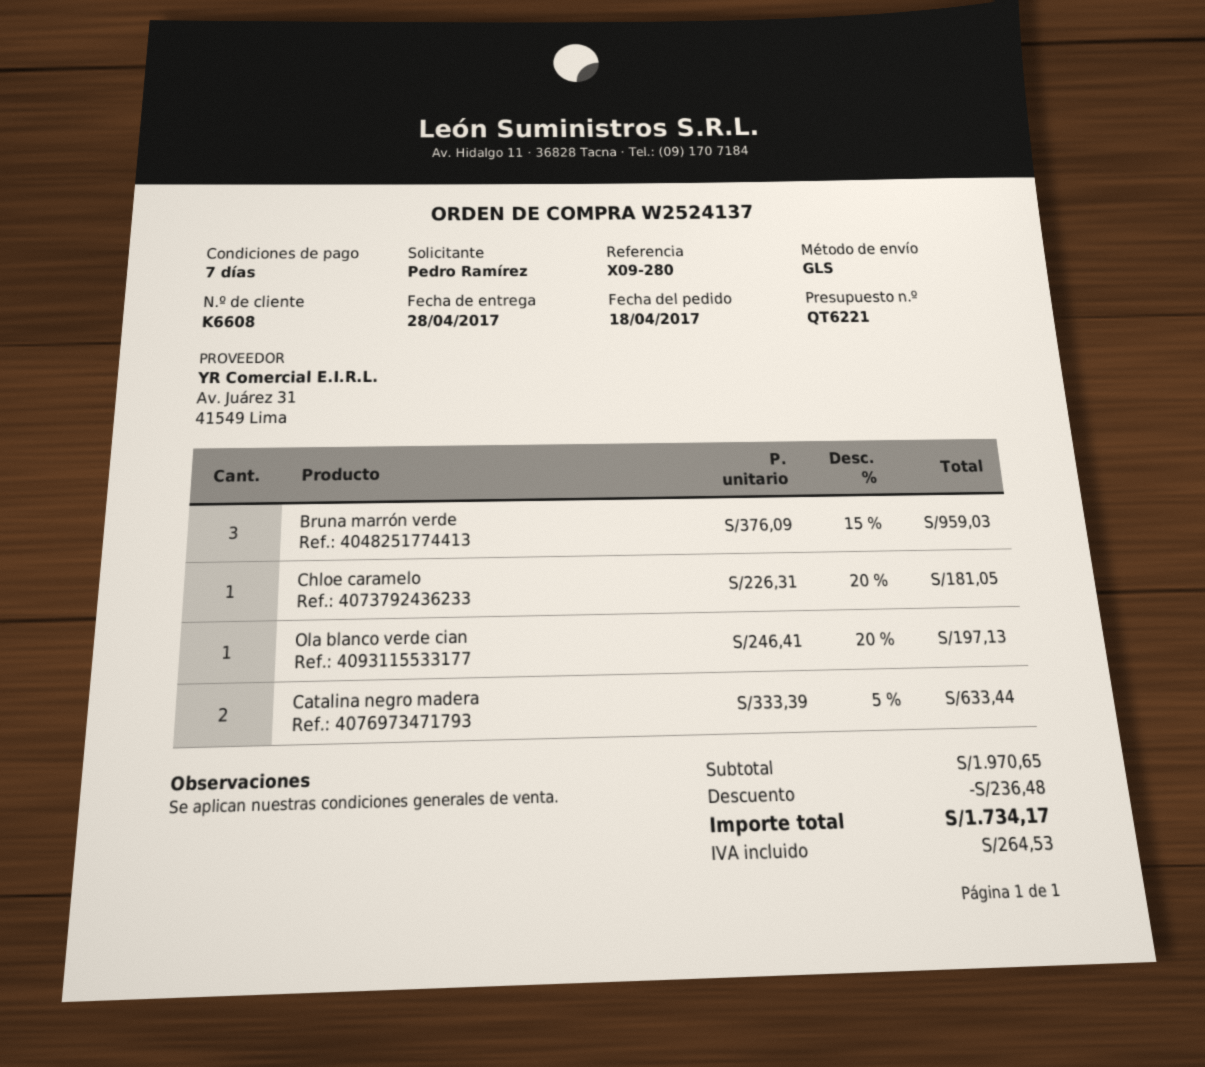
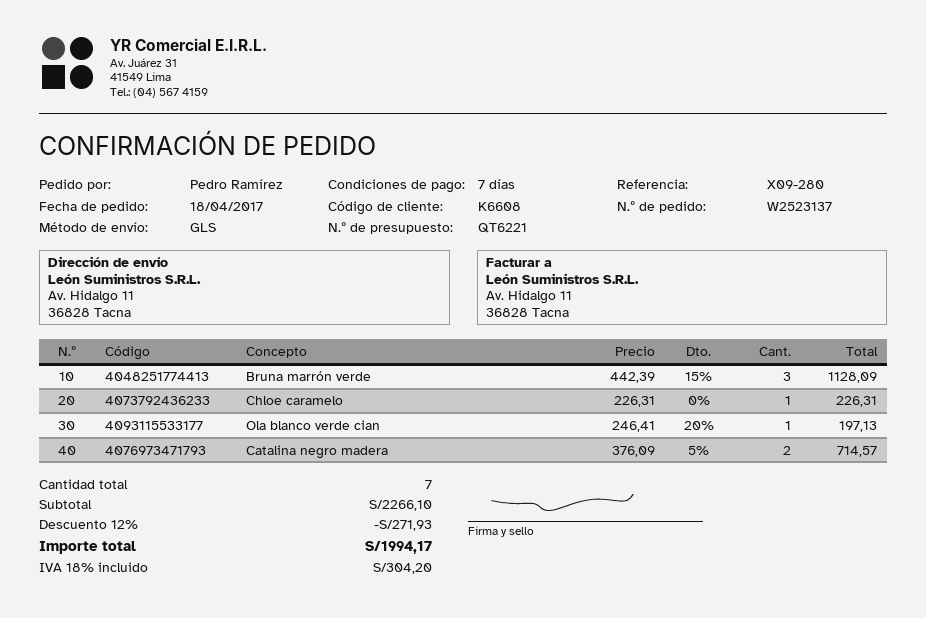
order number: W2524137 -> W2523137
Bruna marrón verde: 3 x 376.09 - 15% = 959.03 -> 3 x 442.39 - 15% = 1128.09
Chloe caramelo: 1 x 226.31 - 20% = 181.05 -> 1 x 226.31 = 226.31
Catalina negro madera: 2 x 333.39 - 5% = 633.44 -> 2 x 376.09 - 5% = 714.57
subtotal: 1970.65 -> 2266.10
discount: 236.48 -> 271.93
tax: 264.53 -> 304.20
total: 1734.17 -> 1994.17

